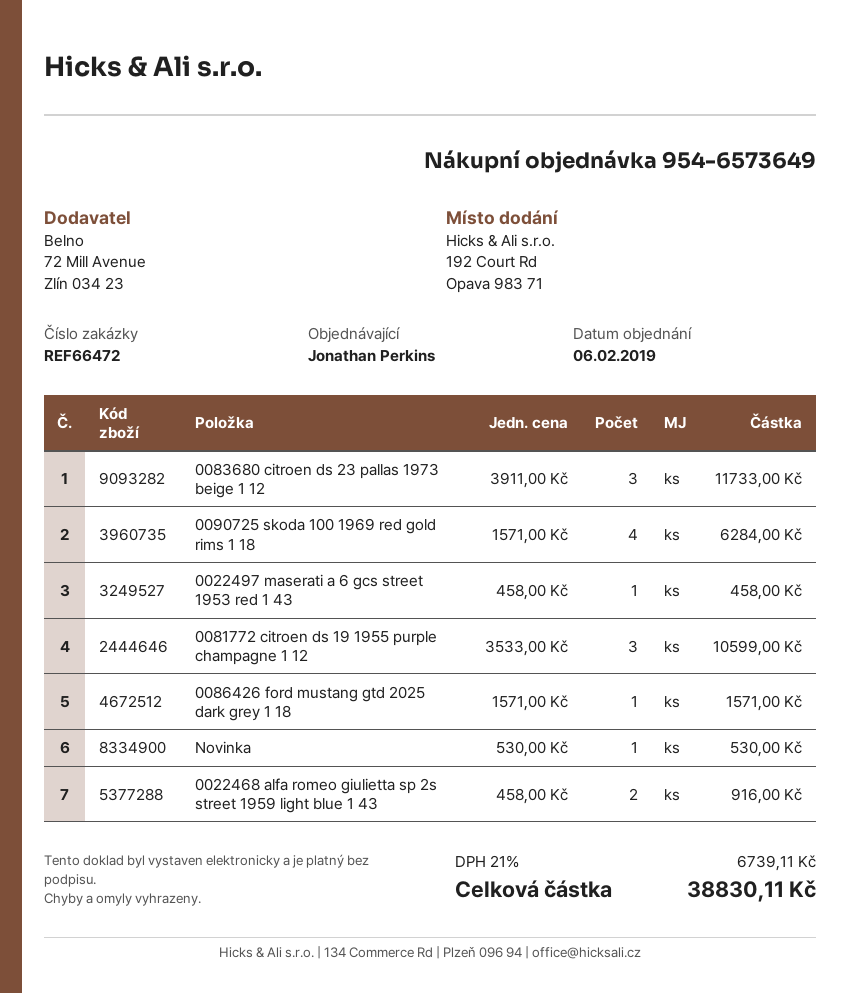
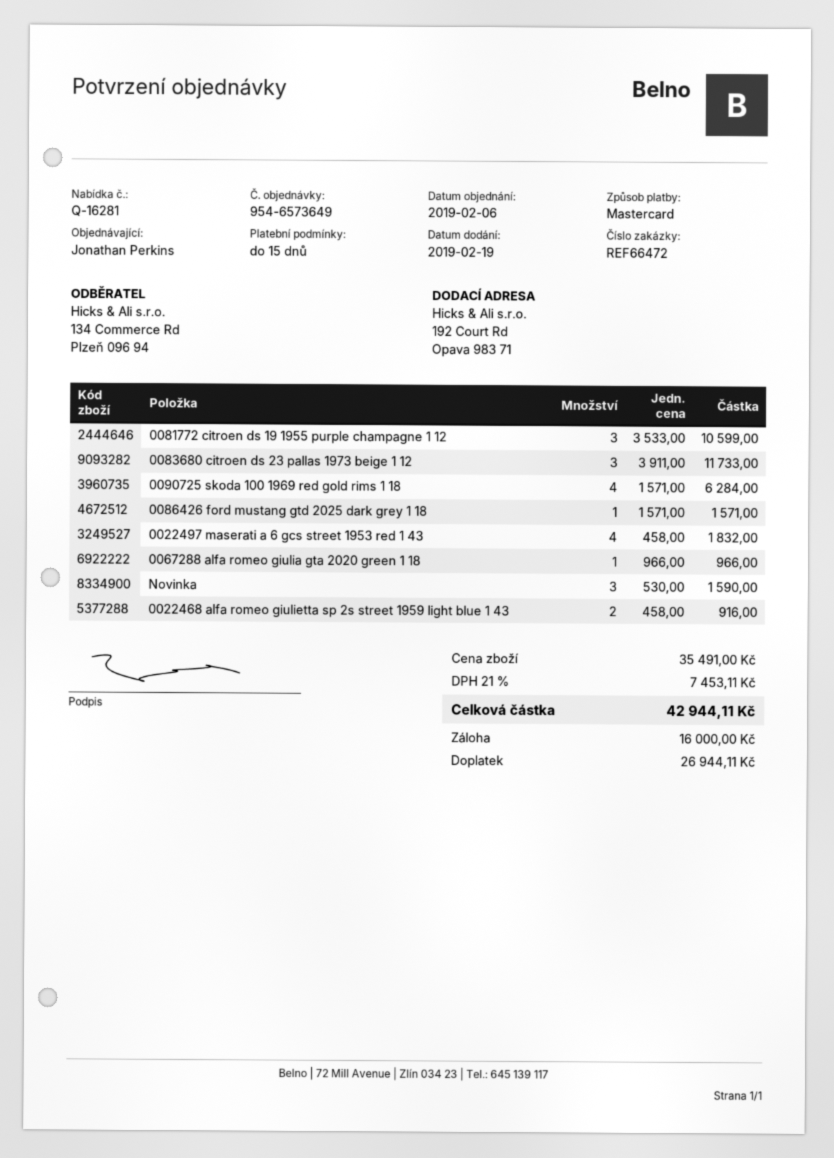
0022497 maserati a 6 gcs street 1953 red 1 43: 1 x 458.00 = 458.00 -> 4 x 458.00 = 1832.00
Novinka: 1 x 530.00 = 530.00 -> 3 x 530.00 = 1590.00
0067288 alfa romeo giulia gta 2020 green 1 18: none -> 1 x 966.00 = 966.00
tax: 21% = 6739.11 -> 21% = 7453.11
total: 38830.11 -> 42944.11

